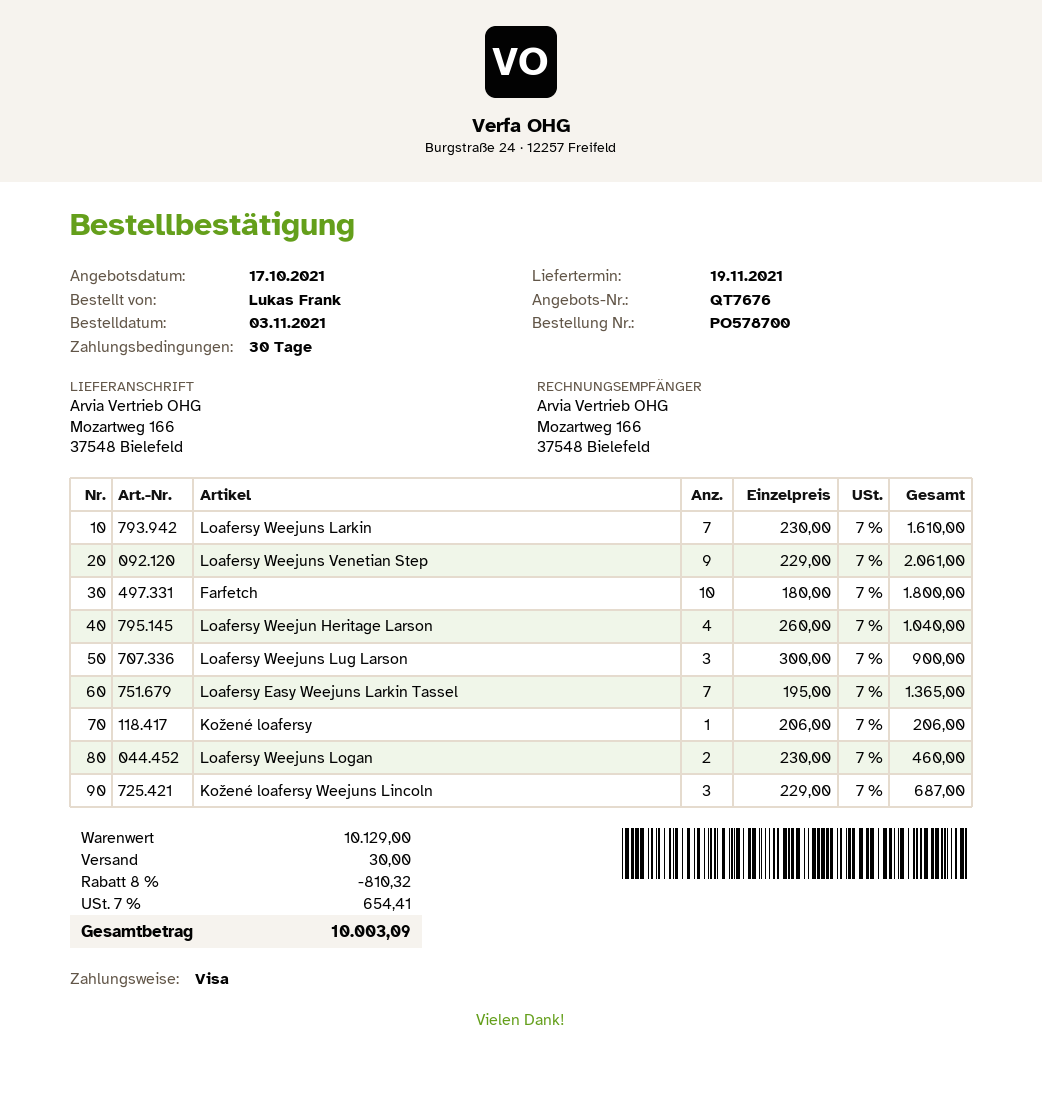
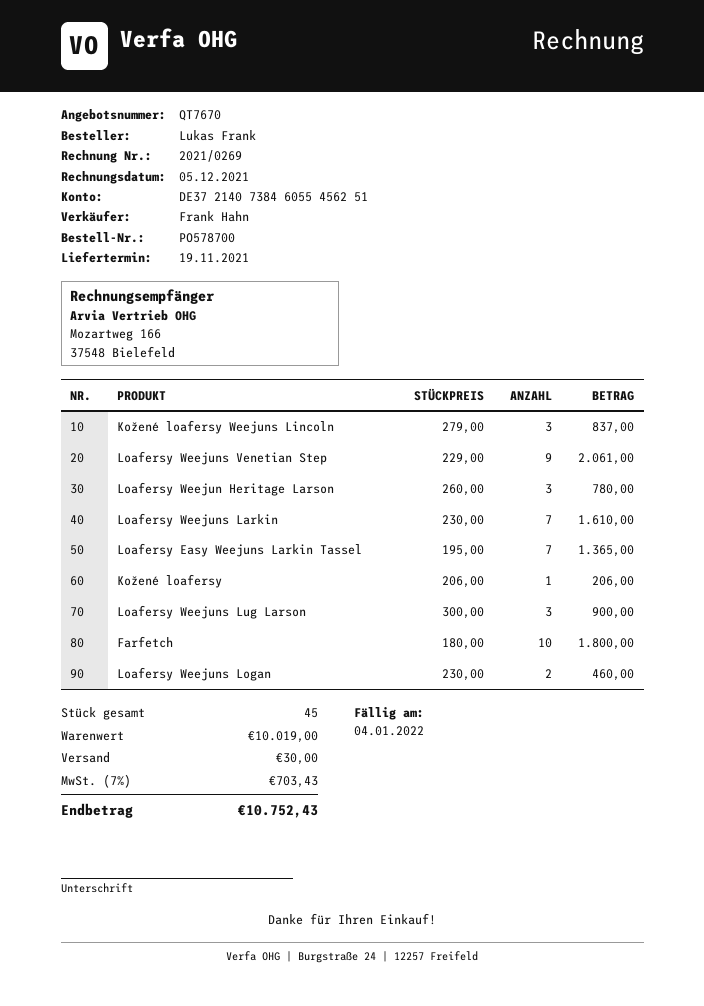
quote number: QT7676 -> QT7670
Loafersy Weejun Heritage Larson: 4 x 260.00 = 1040.00 -> 3 x 260.00 = 780.00
Kožené loafersy Weejuns Lincoln: 3 x 229.00 = 687.00 -> 3 x 279.00 = 837.00
subtotal: 10129.00 -> 10019.00
discount: 8% = 810.32 -> none
tax: 7% = 654.41 -> 7% = 703.43
total: 10003.09 -> 10752.43

